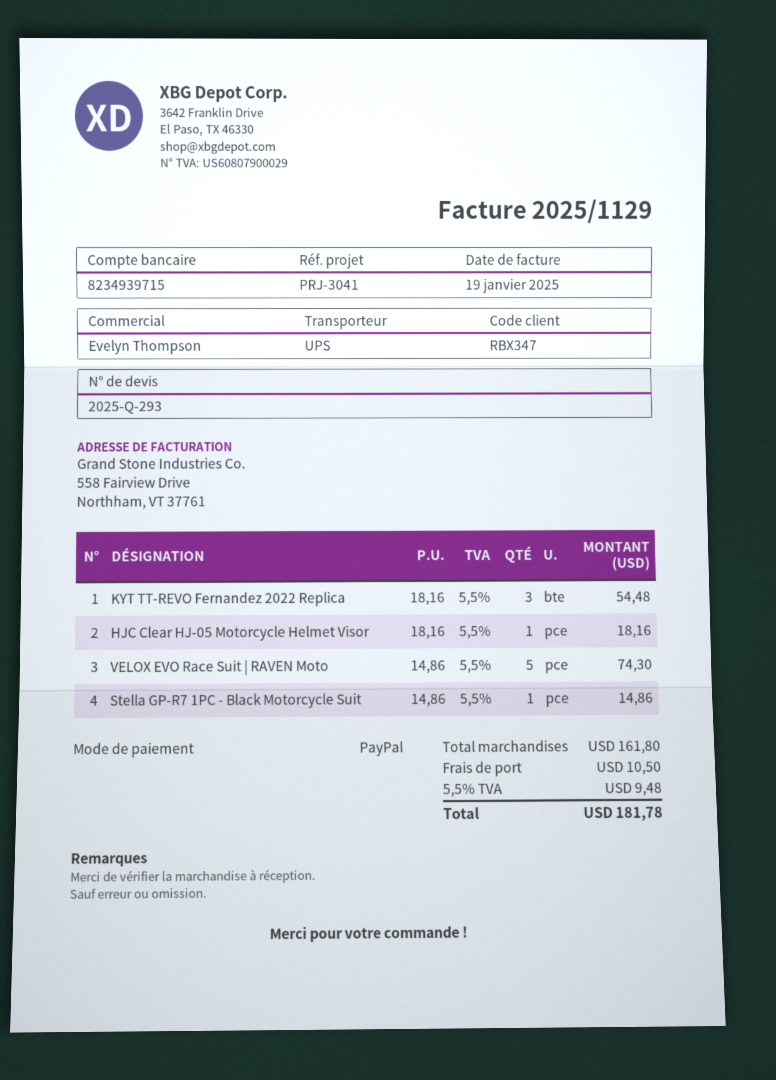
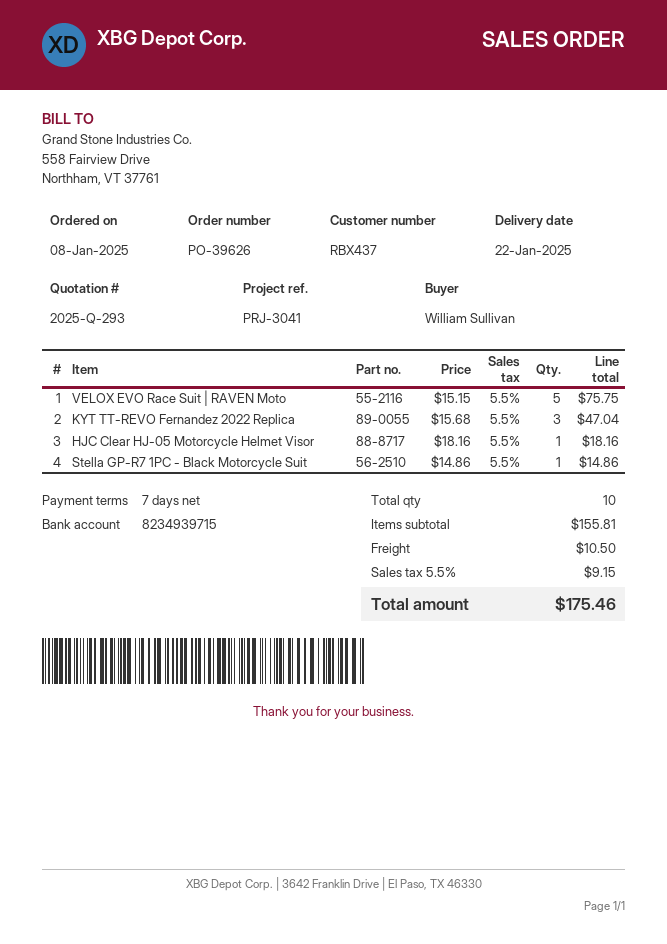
customer number: RBX347 -> RBX437
KYT TT-REVO Fernandez 2022 Replica: 3 x 18.16 = 54.48 -> 3 x 15.68 = 47.04
VELOX EVO Race Suit | RAVEN Moto: 5 x 14.86 = 74.30 -> 5 x 15.15 = 75.75
subtotal: 161.80 -> 155.81
tax: 5.5% = 9.48 -> 5.5% = 9.15
total: 181.78 -> 175.46

